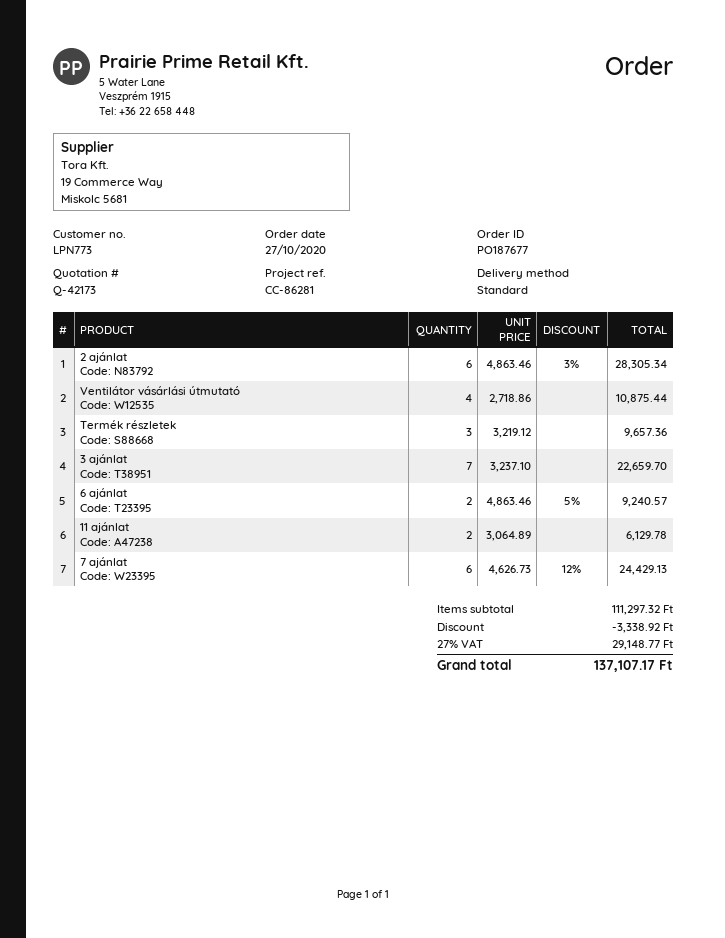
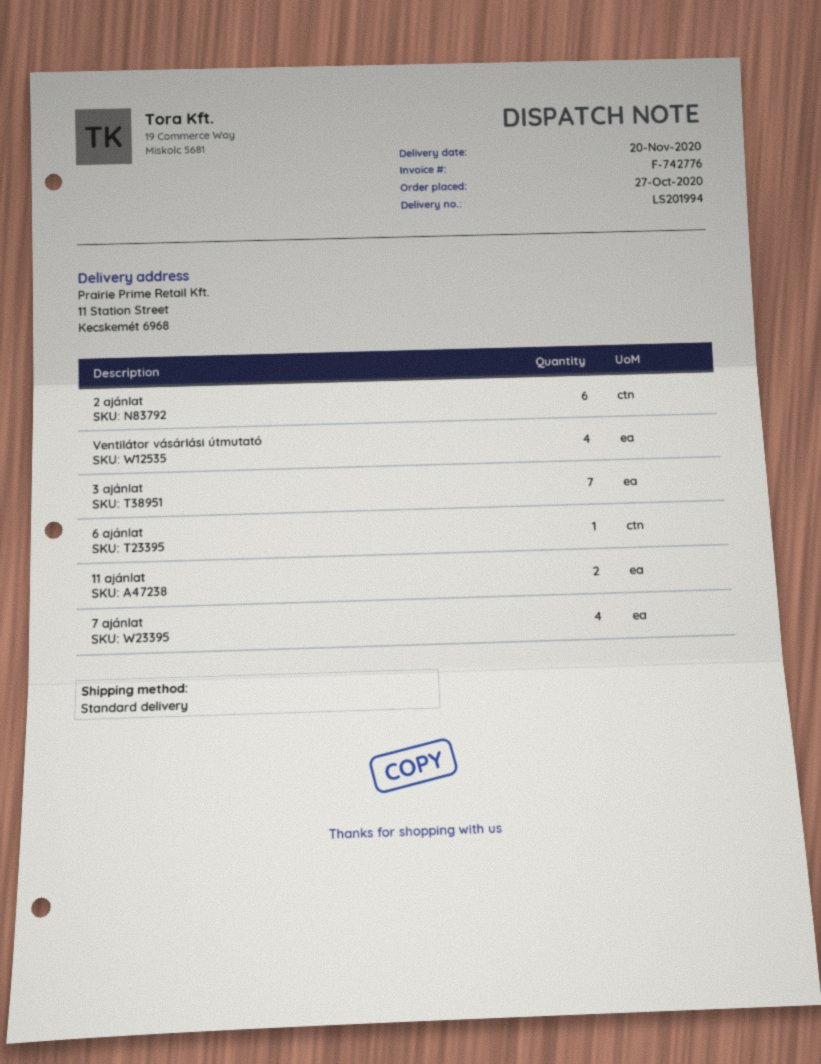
Termék részletek: 3 -> none
6 ajánlat: 2 -> 1
7 ajánlat: 6 -> 4

